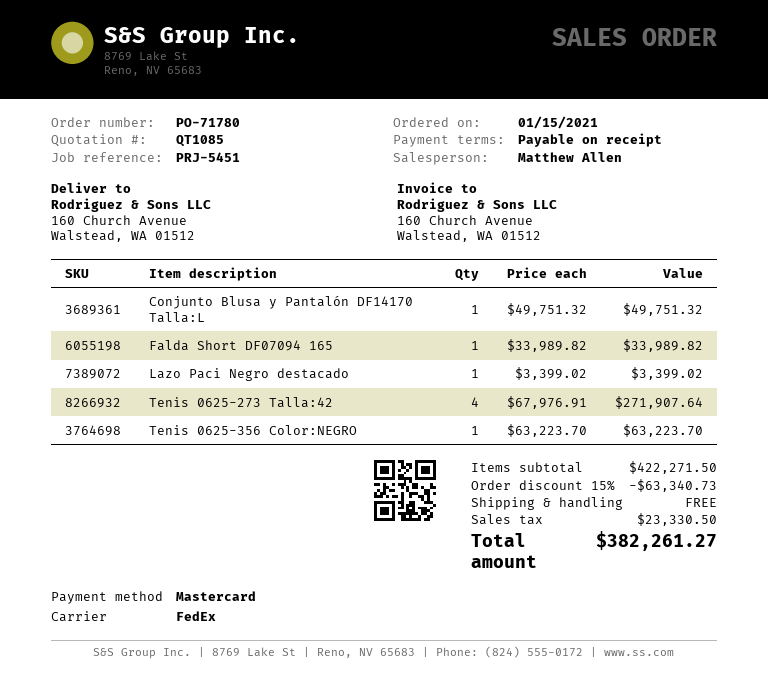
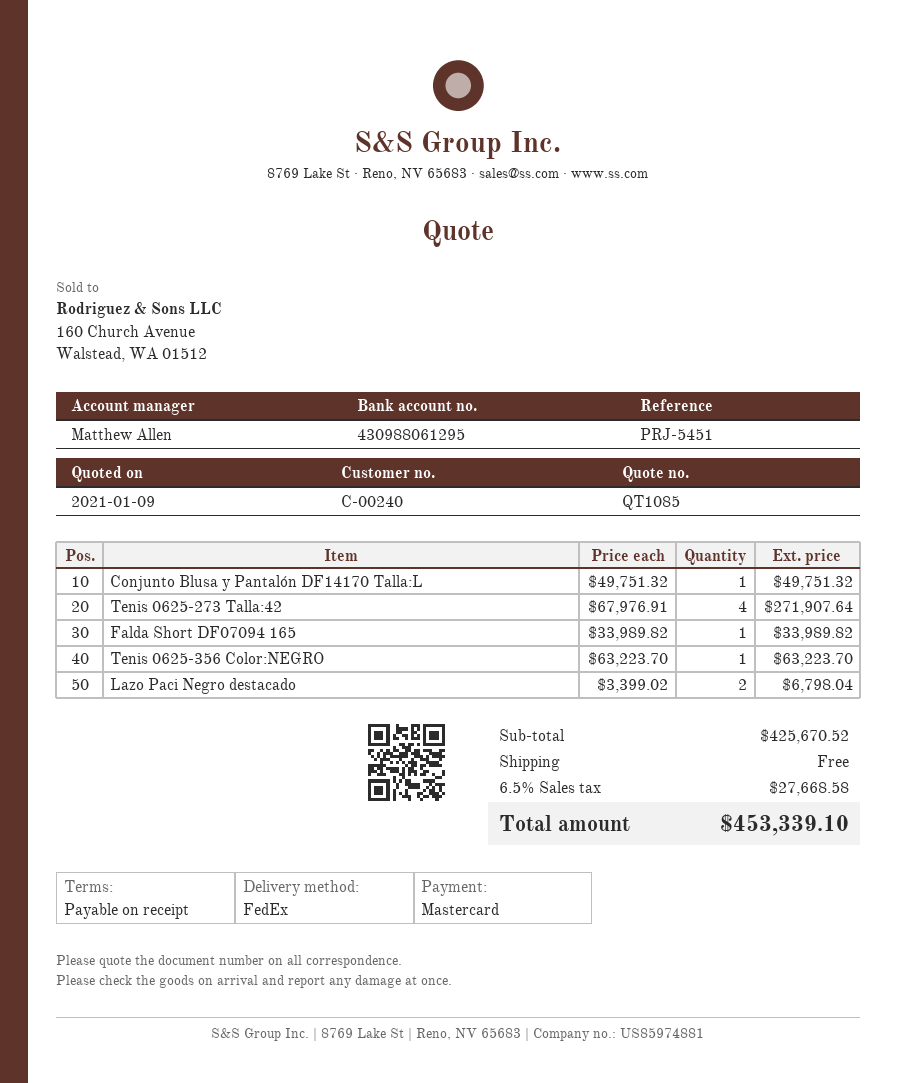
Lazo Paci Negro destacado: 1 x 3399.02 = 3399.02 -> 2 x 3399.02 = 6798.04
subtotal: 422271.50 -> 425670.52
discount: 15% = 63340.73 -> none
tax: 23330.50 -> 27668.58
total: 382261.27 -> 453339.10

